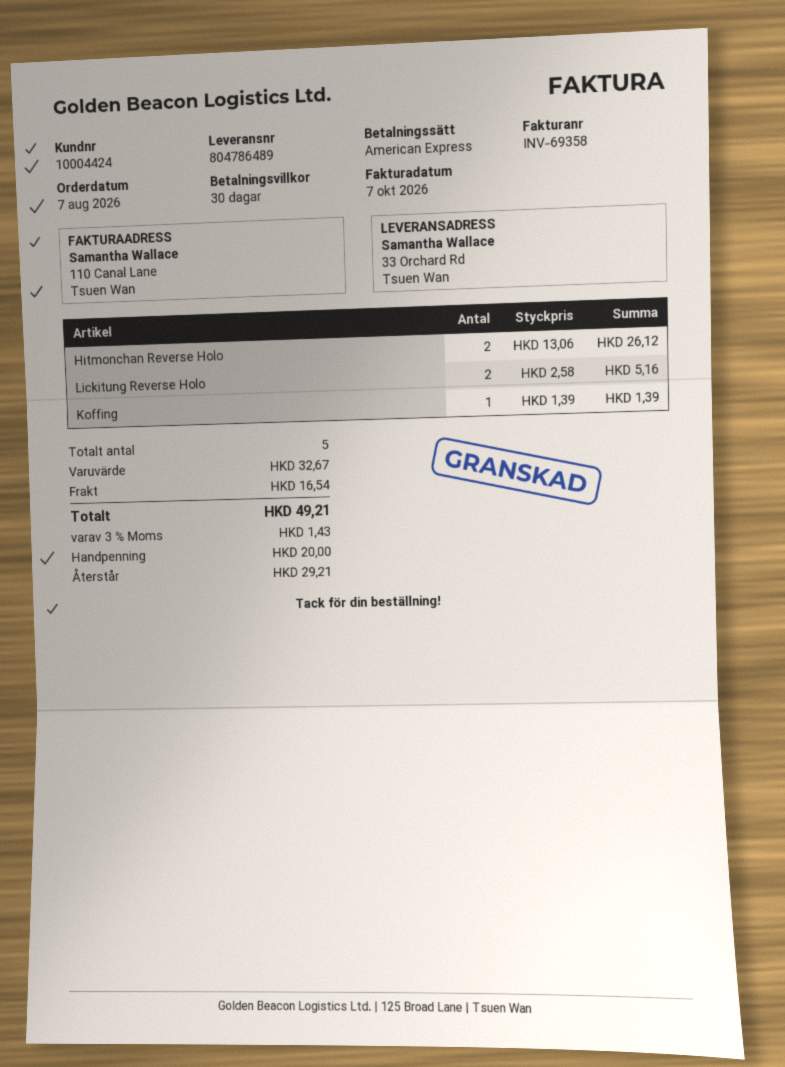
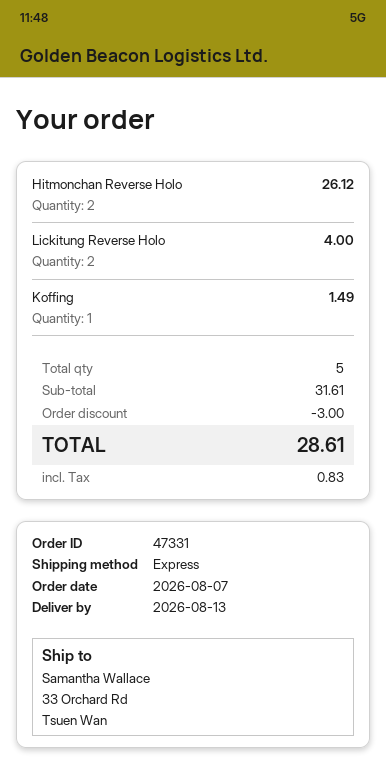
Lickitung Reverse Holo: 2 for 5.16 -> 2 for 4.00
Koffing: 1 for 1.39 -> 1 for 1.49
subtotal: 32.67 -> 31.61
discount: none -> 3.00
shipping: 16.54 -> none
tax: 1.43 -> 0.83
total: 49.21 -> 28.61

